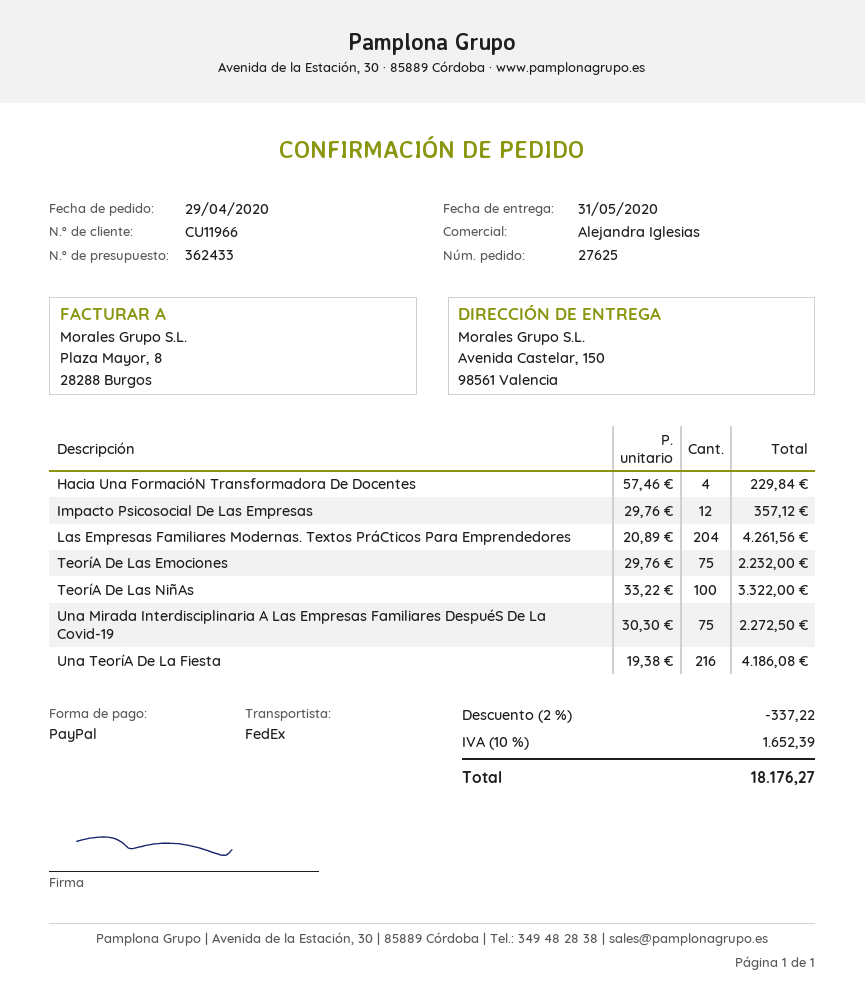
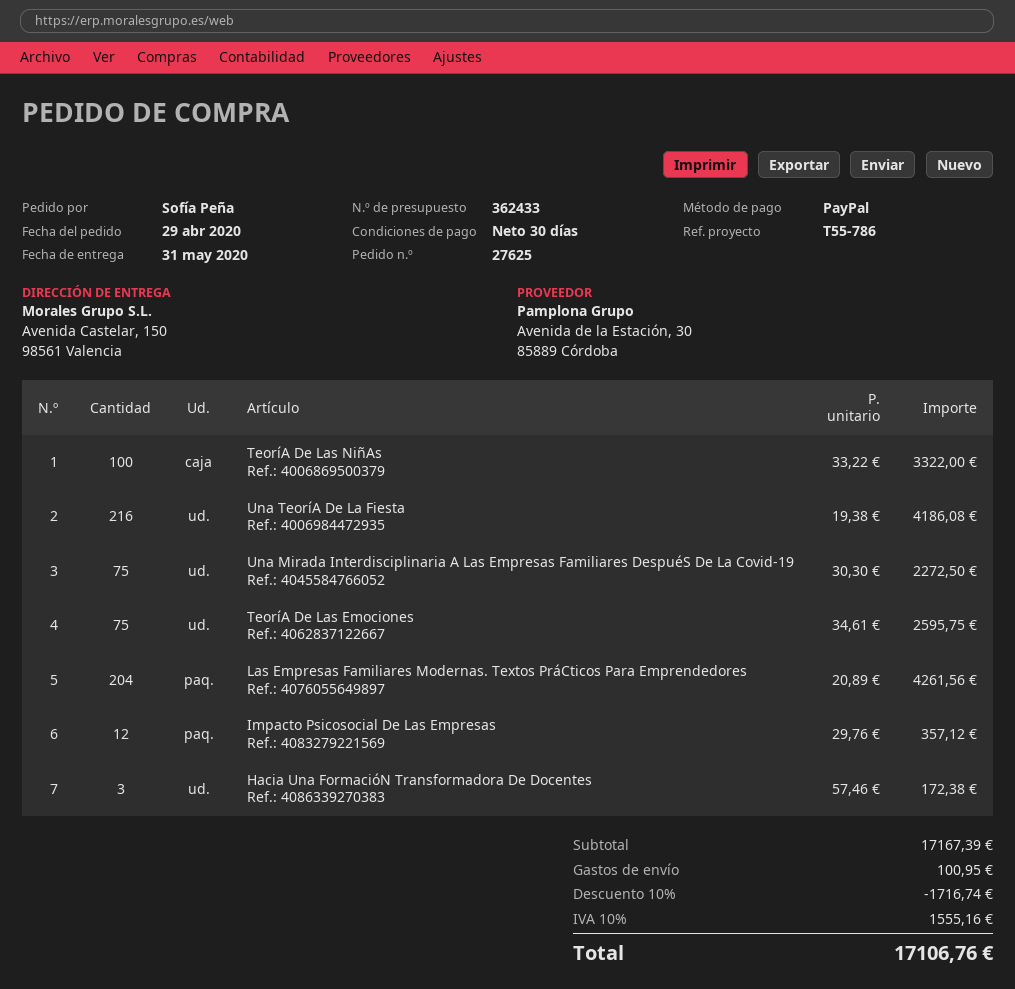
Hacia Una FormacióN Transformadora De Docentes: 4 x 57.46 = 229.84 -> 3 x 57.46 = 172.38
TeoríA De Las Emociones: 75 x 29.76 = 2232.00 -> 75 x 34.61 = 2595.75
discount: 2% = 337.22 -> 10% = 1716.74
shipping: none -> 100.95
tax: 10% = 1652.39 -> 10% = 1555.16
total: 18176.27 -> 17106.76

